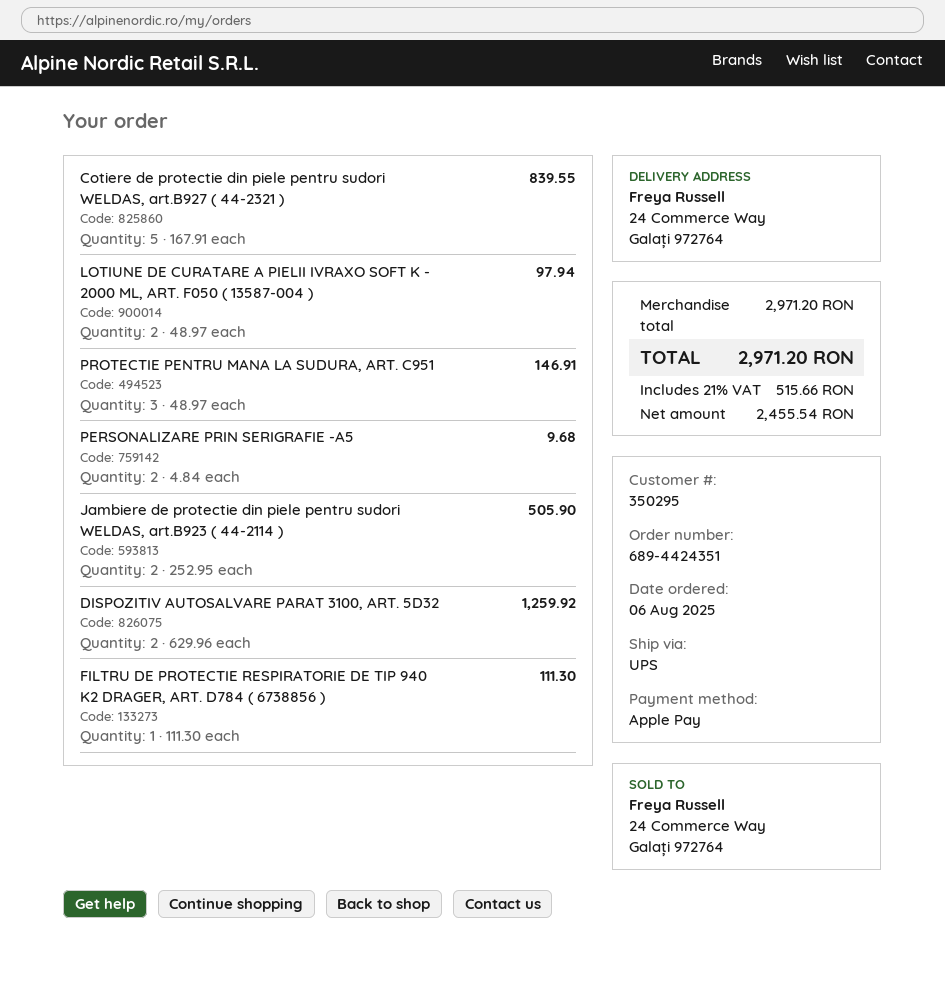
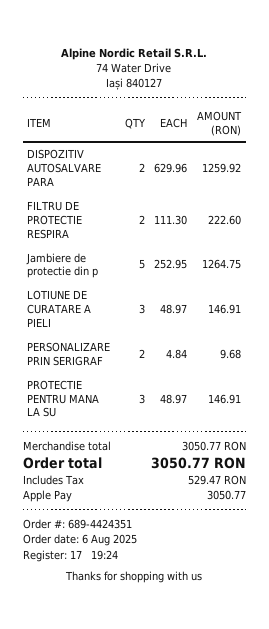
Cotiere de protectie din piele pentru sudori WELDAS, art.B927 ( 44-2321 ): 5 x 167.91 = 839.55 -> none
LOTIUNE DE CURATARE A PIELII IVRAXO SOFT K - 2000 ML, ART. F050 ( 13587-004 ): 2 x 48.97 = 97.94 -> 3 x 48.97 = 146.91
Jambiere de protectie din piele pentru sudori WELDAS, art.B923 ( 44-2114 ): 2 x 252.95 = 505.90 -> 5 x 252.95 = 1264.75
FILTRU DE PROTECTIE RESPIRATORIE DE TIP 940 K2 DRAGER, ART. D784 ( 6738856 ): 1 x 111.30 = 111.30 -> 2 x 111.30 = 222.60
subtotal: 2971.20 -> 3050.77
tax: 515.66 -> 529.47
total: 2971.20 -> 3050.77

